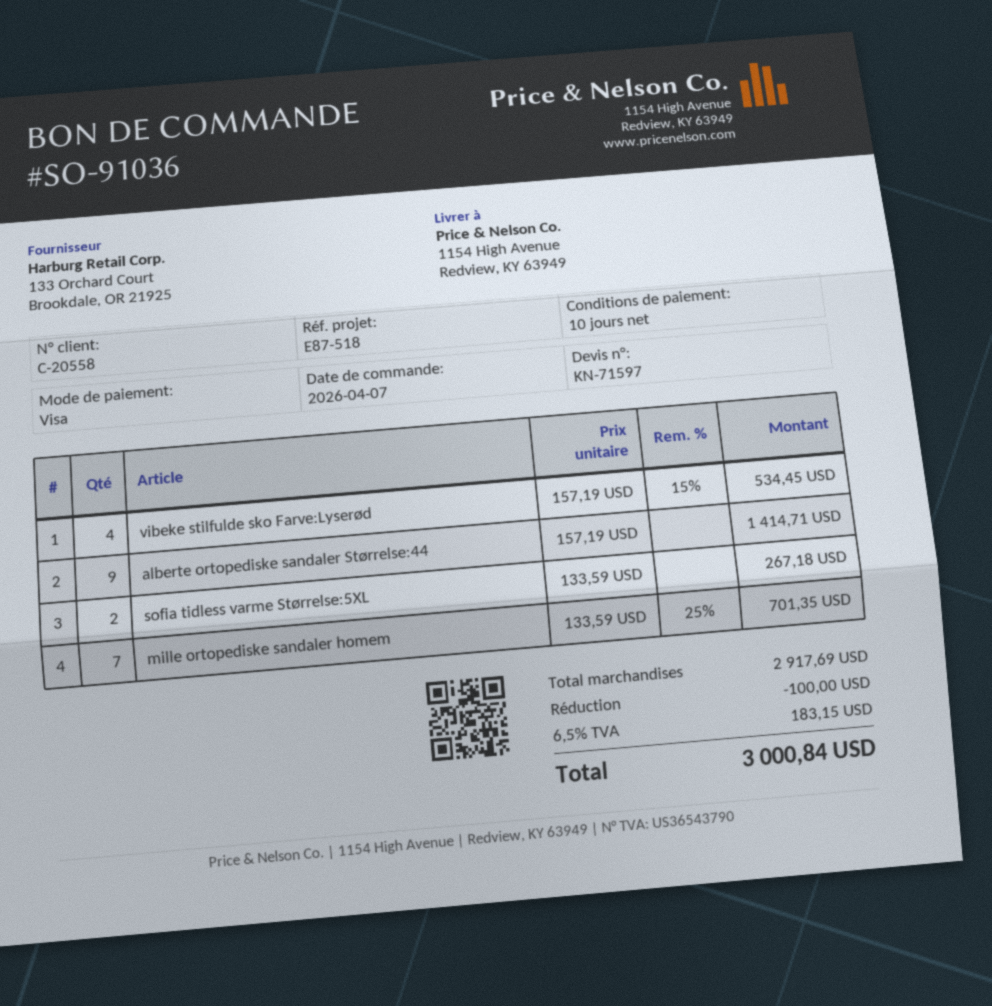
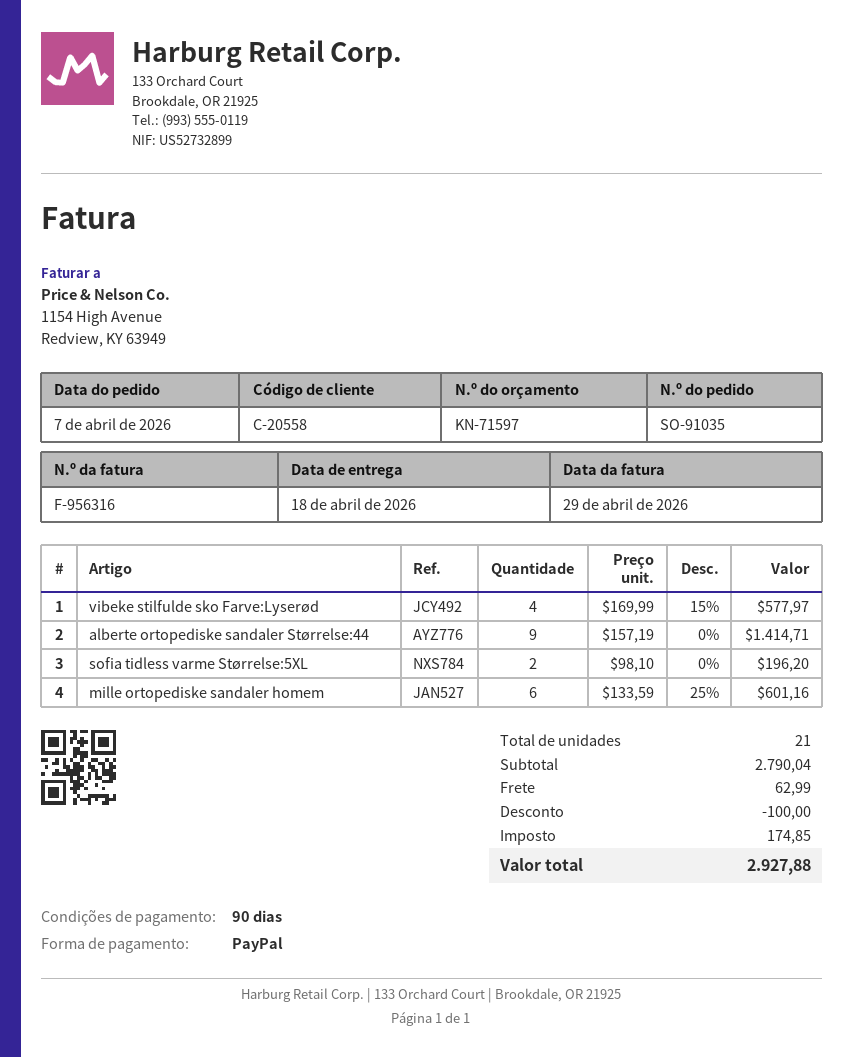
order number: SO-91036 -> SO-91035
payment terms: 10 days -> 90 days
payment method: Visa -> PayPal
vibeke stilfulde sko Farve:Lyserød: 4 x 157.19 - 15% = 534.45 -> 4 x 169.99 - 15% = 577.97
sofia tidless varme Størrelse:5XL: 2 x 133.59 = 267.18 -> 2 x 98.10 = 196.20
mille ortopediske sandaler homem: 7 x 133.59 - 25% = 701.35 -> 6 x 133.59 - 25% = 601.16
subtotal: 2917.69 -> 2790.04
shipping: none -> 62.99
tax: 183.15 -> 174.85
total: 3000.84 -> 2927.88

